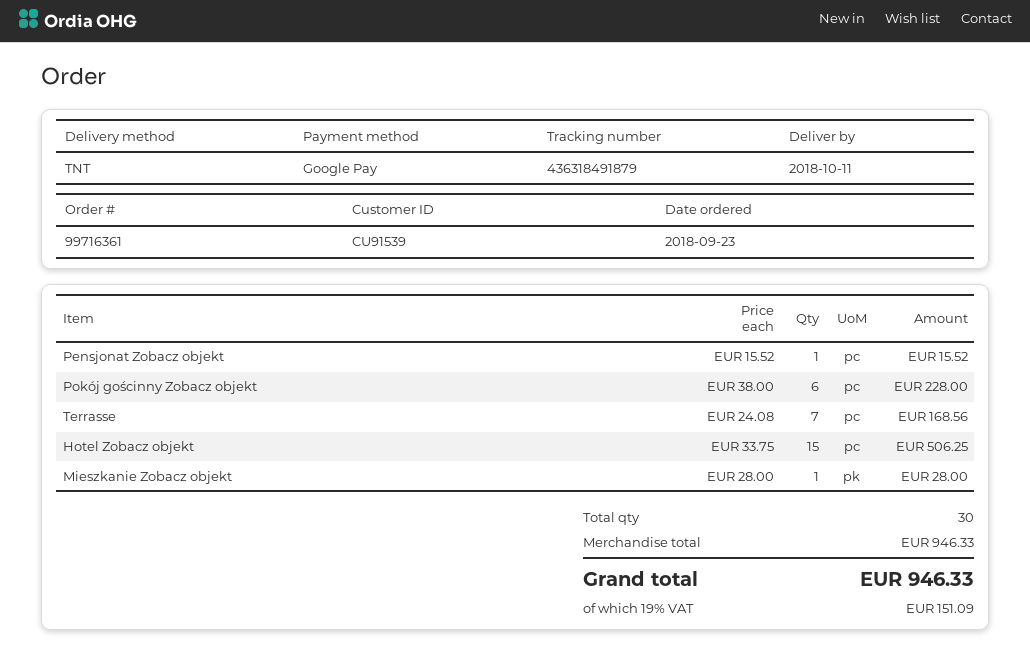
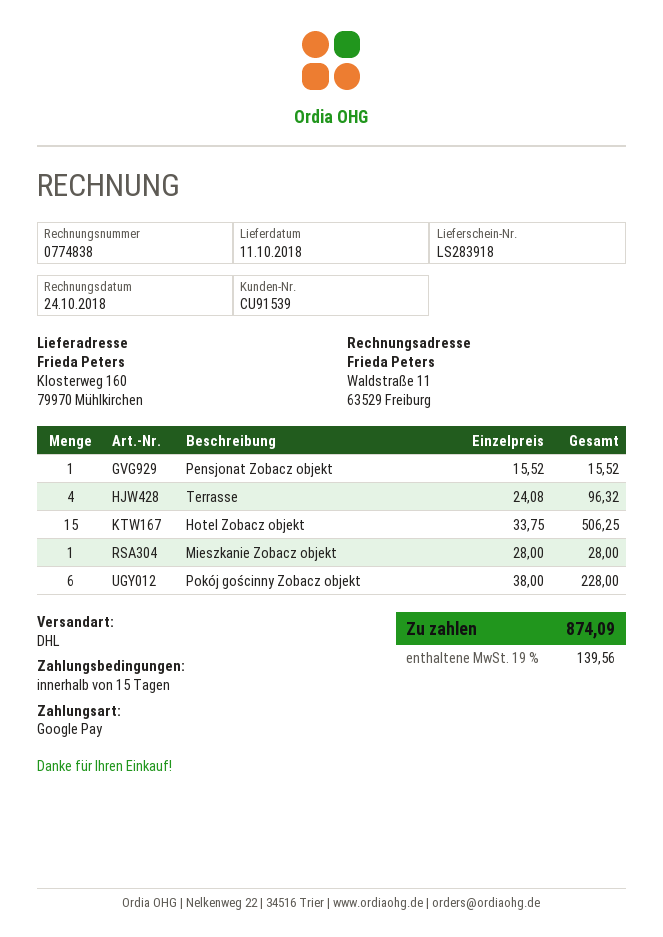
shipping method: TNT -> DHL
Terrasse: 7 x 24.08 = 168.56 -> 4 x 24.08 = 96.32
tax: 19% = 151.09 -> 19% = 139.56
total: 946.33 -> 874.09

